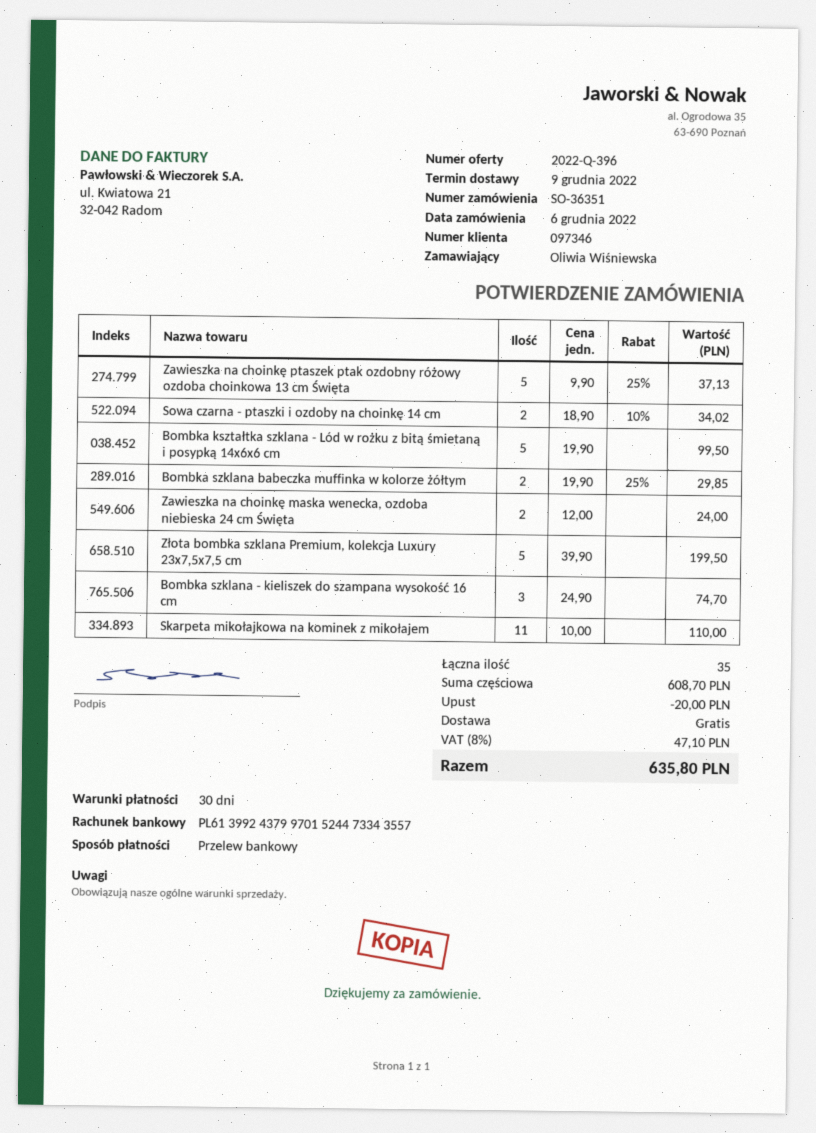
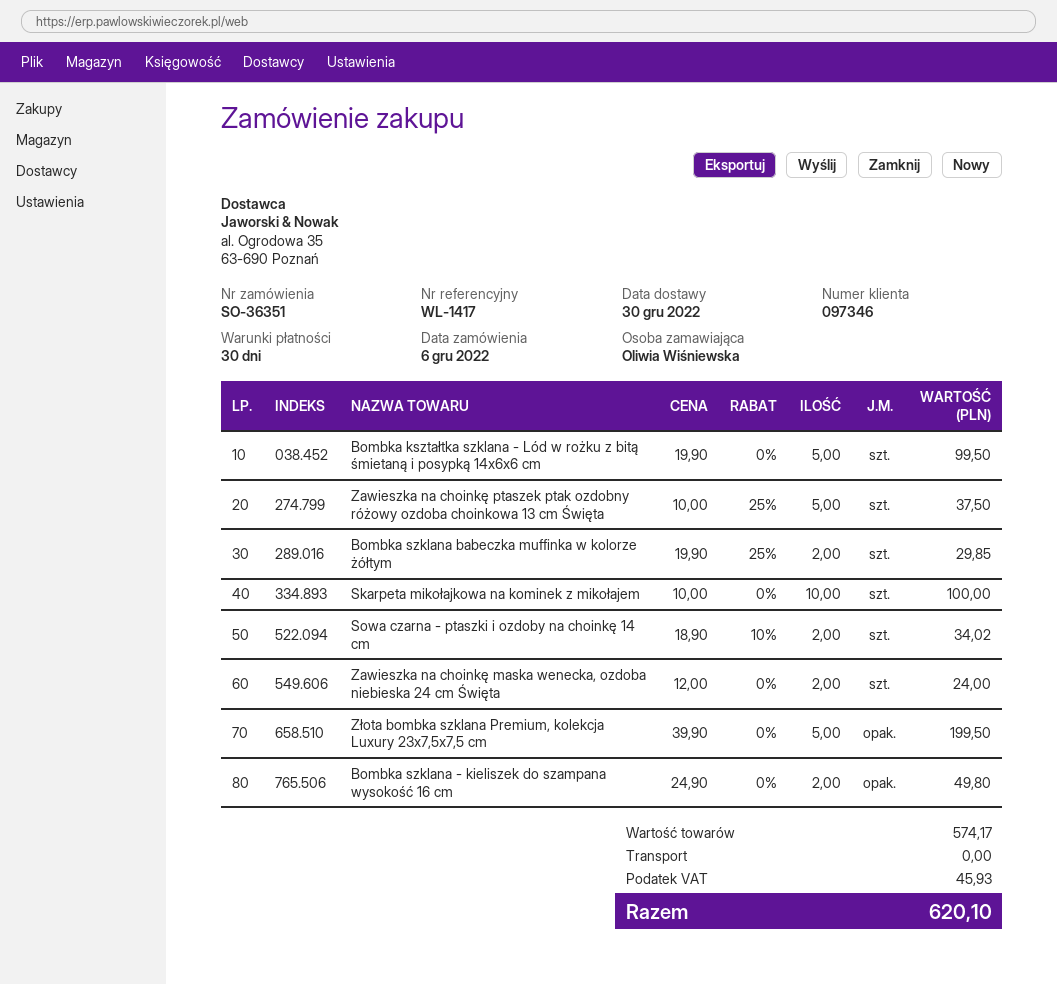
delivery date: 2022-12-09 -> 2022-12-30
Zawieszka na choinkę ptaszek ptak ozdobny różowy ozdoba choinkowa 13 cm Święta: 5 x 9.90 - 25% = 37.13 -> 5 x 10.00 - 25% = 37.50
Bombka szklana - kieliszek do szampana wysokość 16 cm: 3 x 24.90 = 74.70 -> 2 x 24.90 = 49.80
Skarpeta mikołajkowa na kominek z mikołajem: 11 x 10.00 = 110.00 -> 10 x 10.00 = 100.00
subtotal: 608.70 -> 574.17
discount: 20.00 -> none
tax: 47.10 -> 45.93
total: 635.80 -> 620.10

